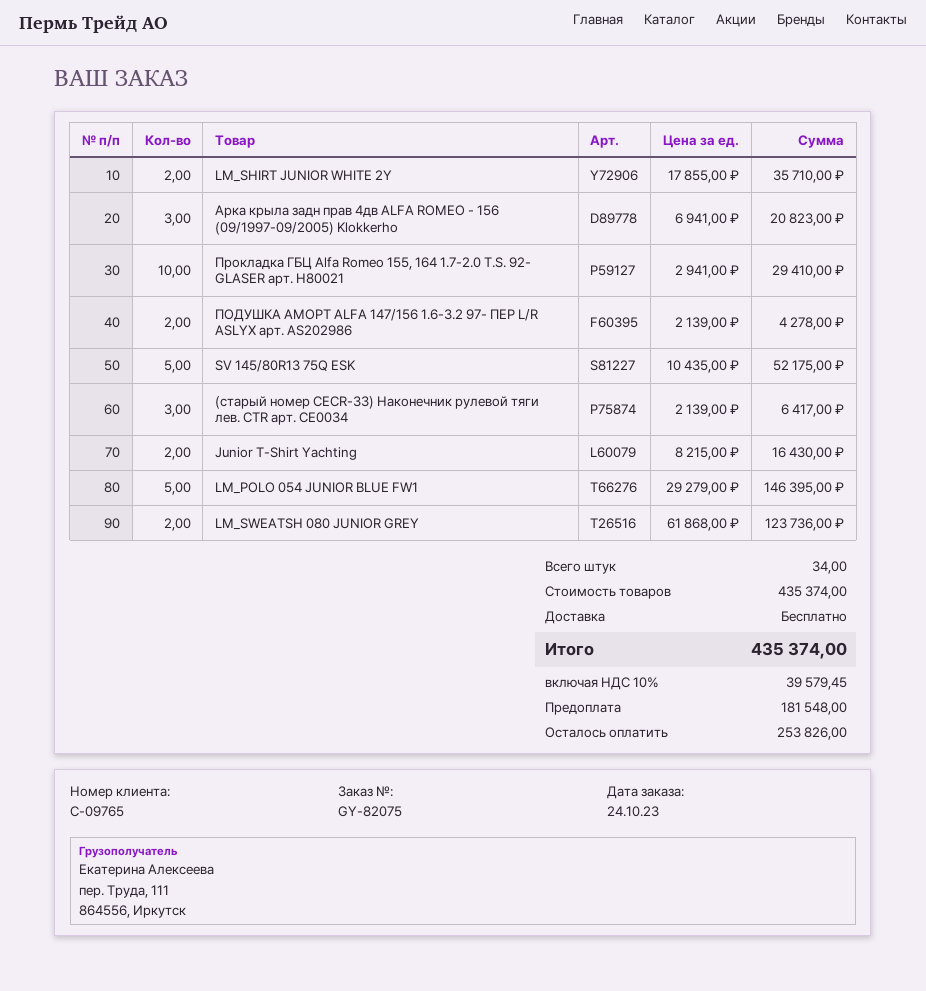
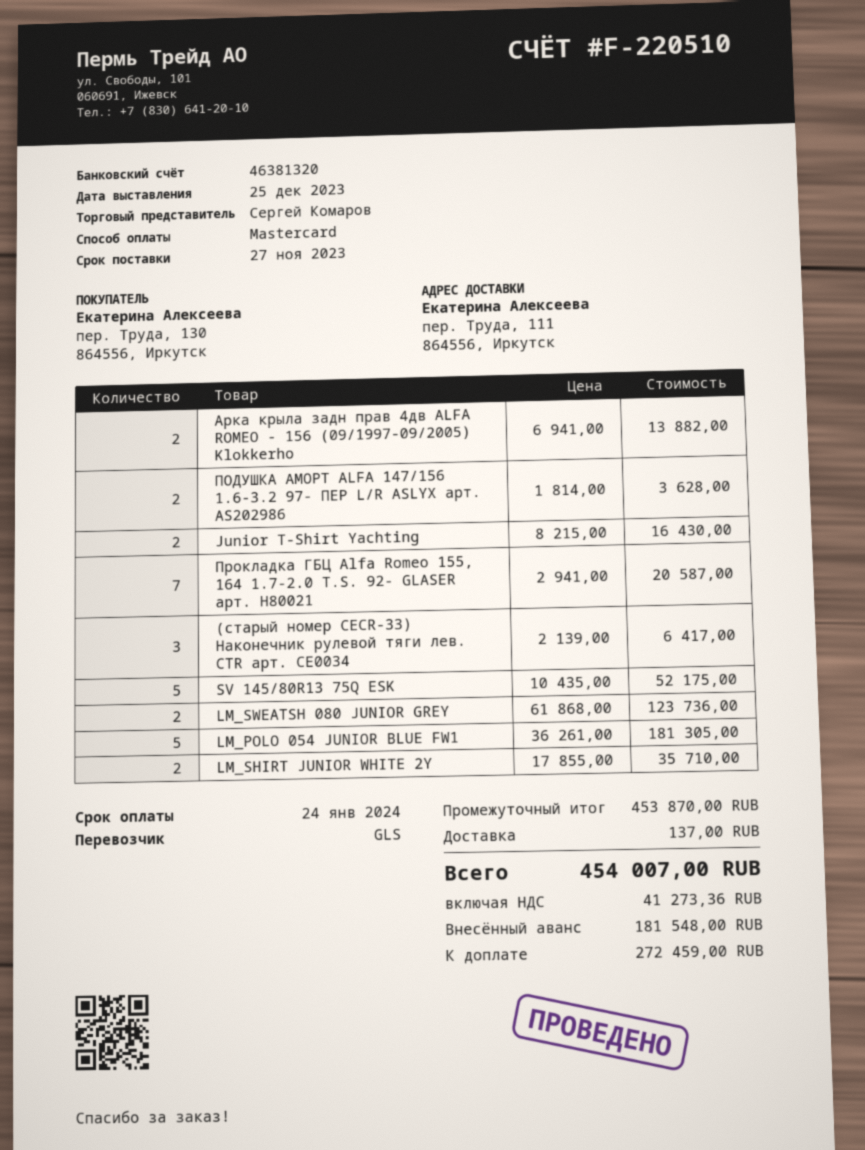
Арка крыла задн прав 4дв ALFA ROMEO - 156 (09/1997-09/2005) Klokkerho: 3 x 6941.00 = 20823.00 -> 2 x 6941.00 = 13882.00
Прокладка ГБЦ Alfa Romeo 155, 164 1.7-2.0 T.S. 92- GLASER арт. H80021: 10 x 2941.00 = 29410.00 -> 7 x 2941.00 = 20587.00
ПОДУШКА АМОРТ ALFA 147/156 1.6-3.2 97- ПЕР L/R ASLYX арт. AS202986: 2 x 2139.00 = 4278.00 -> 2 x 1814.00 = 3628.00
LM_POLO 054 JUNIOR BLUE FW1: 5 x 29279.00 = 146395.00 -> 5 x 36261.00 = 181305.00
subtotal: 435374.00 -> 453870.00
shipping: 0.00 -> 137.00
tax: 39579.45 -> 41273.36
total: 435374.00 -> 454007.00
balance: 253826.00 -> 272459.00

